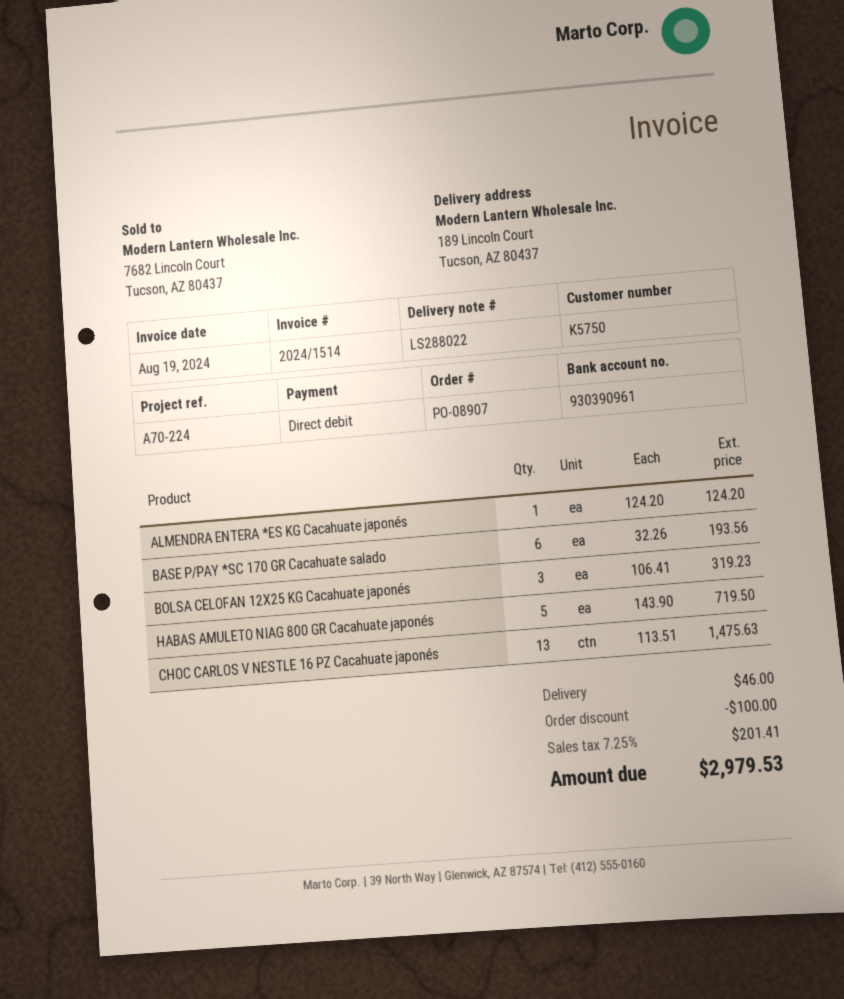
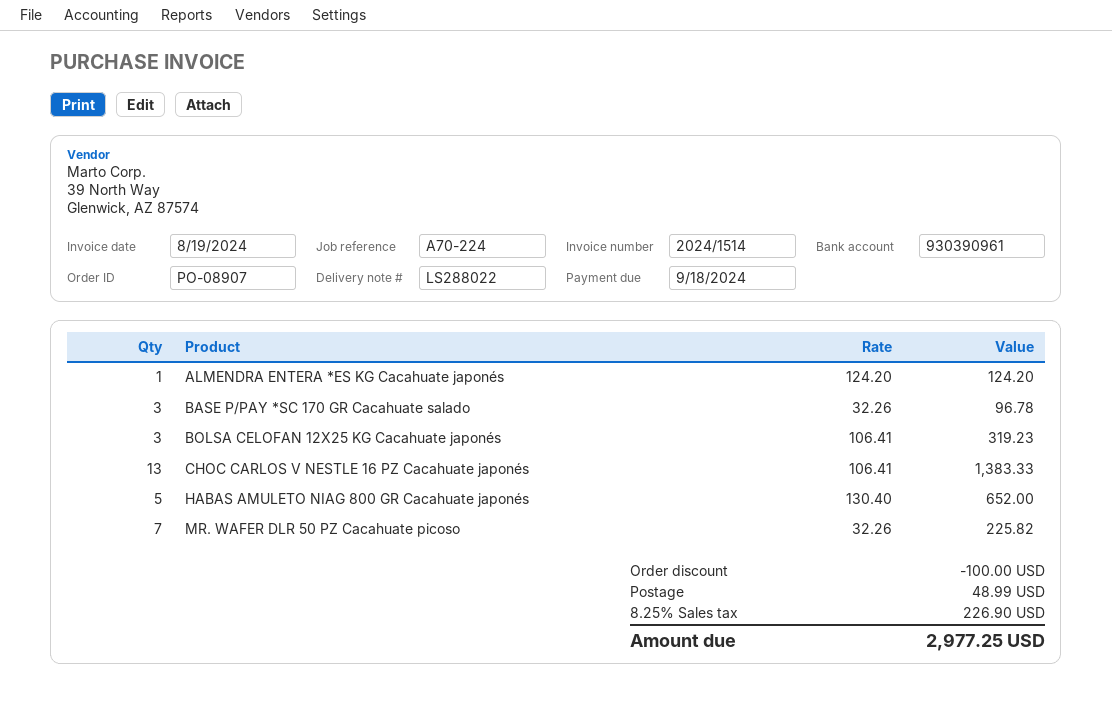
BASE P/PAY *SC 170 GR Cacahuate salado: 6 x 32.26 = 193.56 -> 3 x 32.26 = 96.78
HABAS AMULETO NIAG 800 GR Cacahuate japonés: 5 x 143.90 = 719.50 -> 5 x 130.40 = 652.00
CHOC CARLOS V NESTLE 16 PZ Cacahuate japonés: 13 x 113.51 = 1475.63 -> 13 x 106.41 = 1383.33
MR. WAFER DLR 50 PZ Cacahuate picoso: none -> 7 x 32.26 = 225.82
shipping: 46.00 -> 48.99
tax: 7.25% = 201.41 -> 8.25% = 226.90
total: 2979.53 -> 2977.25

